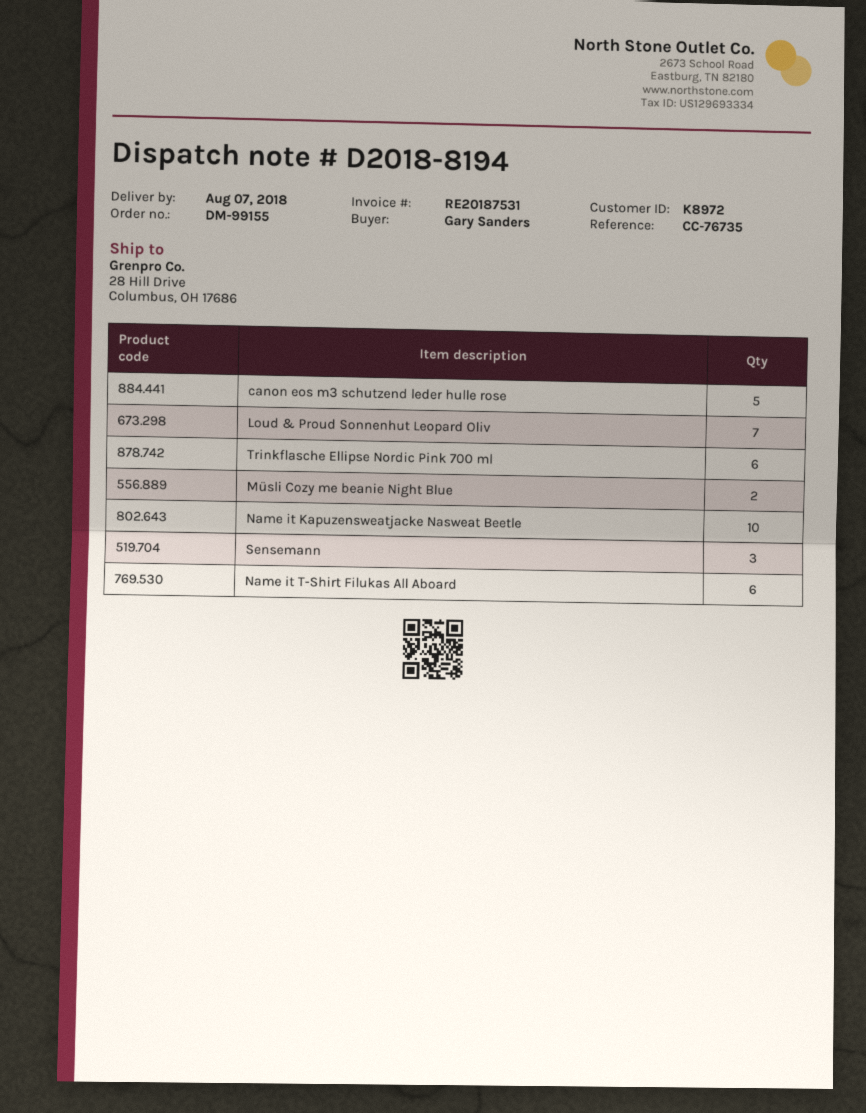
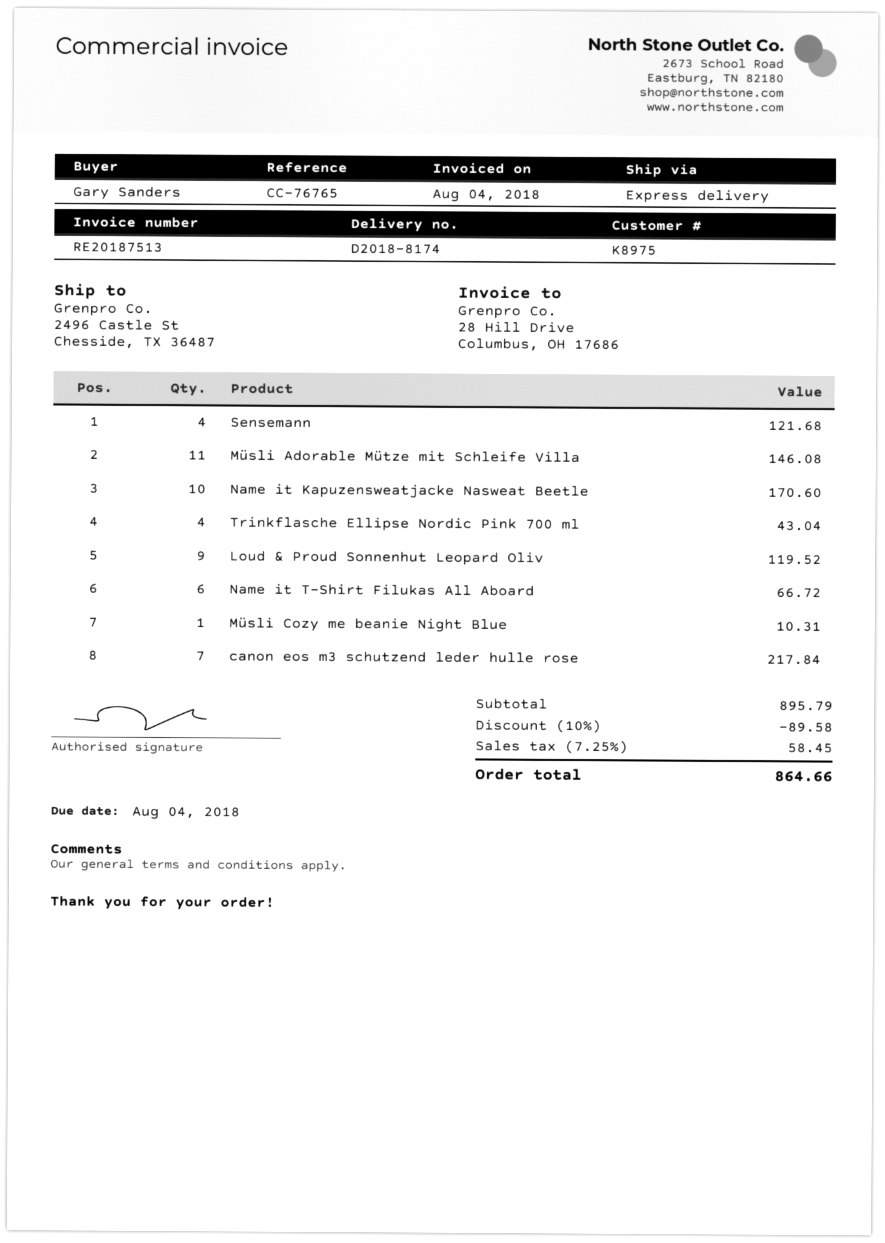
delivery note number: D2018-8194 -> D2018-8174
invoice number: RE20187531 -> RE20187513
customer number: K8972 -> K8975
reference: CC-76735 -> CC-76765
ship to: 28 Hill Drive, Columbus, OH 17686 -> 2496 Castle St, Chesside, TX 36487
canon eos m3 schutzend leder hulle rose: 5 -> 7
Loud & Proud Sonnenhut Leopard Oliv: 7 -> 9
Trinkflasche Ellipse Nordic Pink 700 ml: 6 -> 4
Müsli Cozy me beanie Night Blue: 2 -> 1
Sensemann: 3 -> 4
Müsli Adorable Mütze mit Schleife Villa: none -> 11

